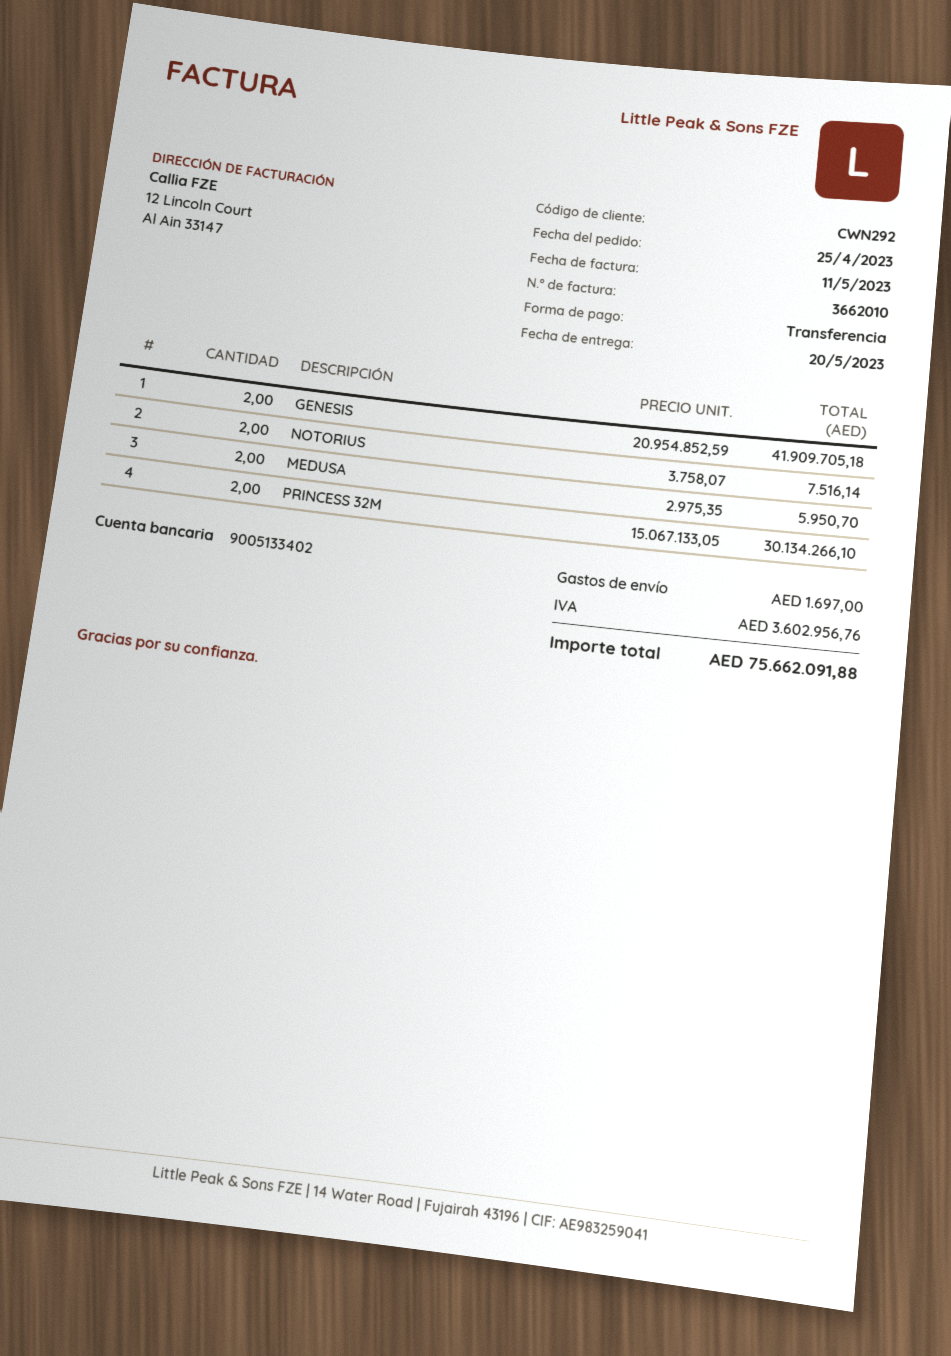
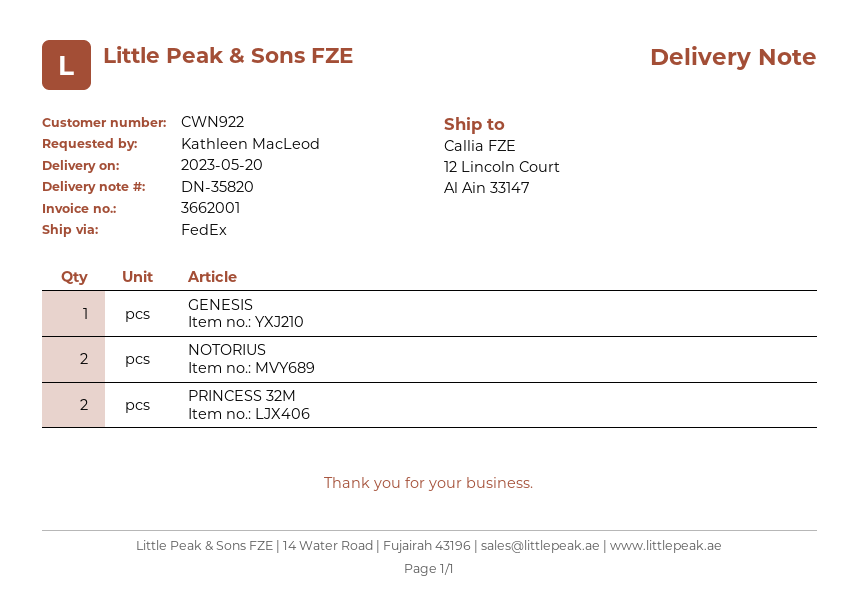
invoice number: 3662010 -> 3662001
customer number: CWN292 -> CWN922
GENESIS: 2 -> 1
MEDUSA: 2 -> none

